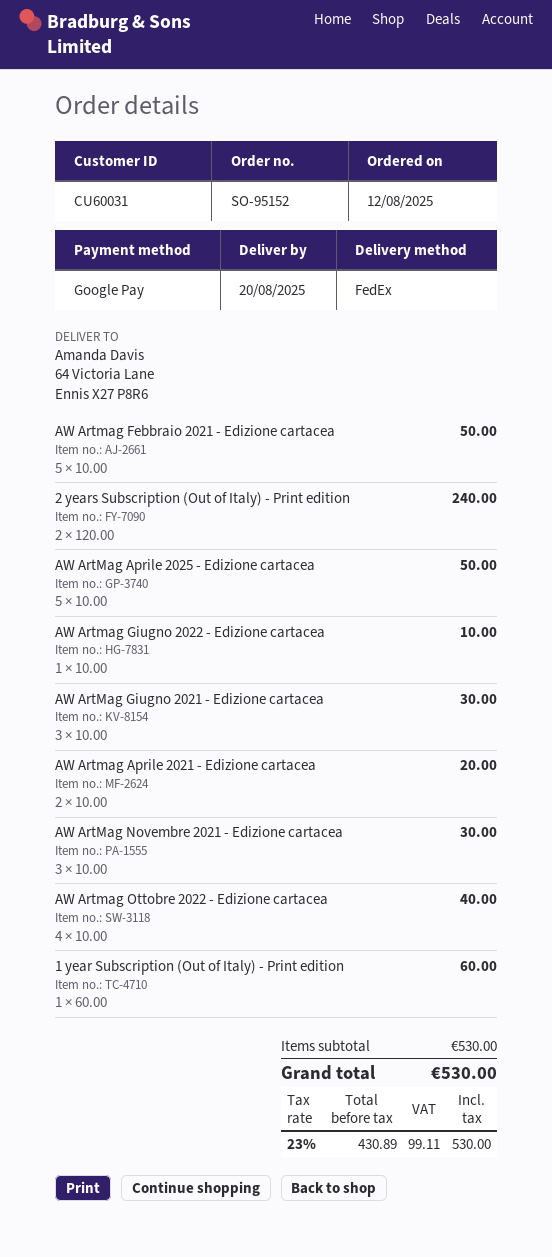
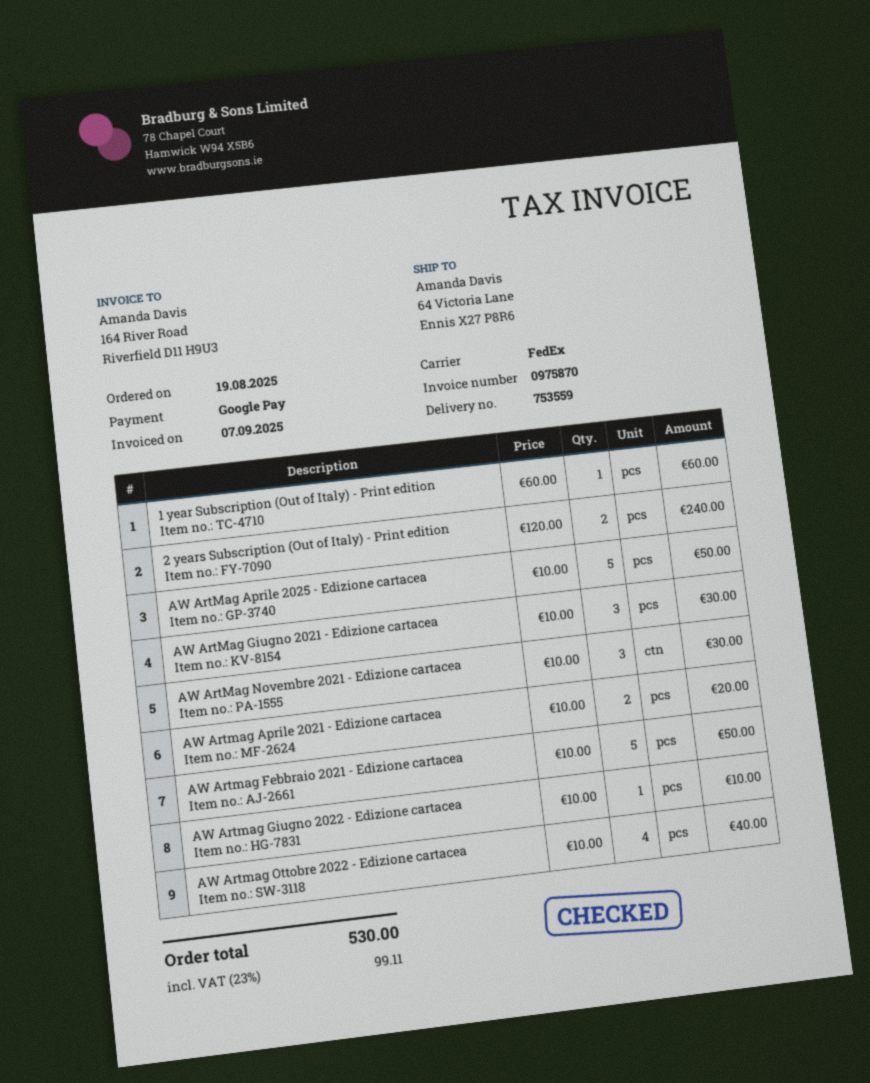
order date: 2025-08-12 -> 2025-08-19

